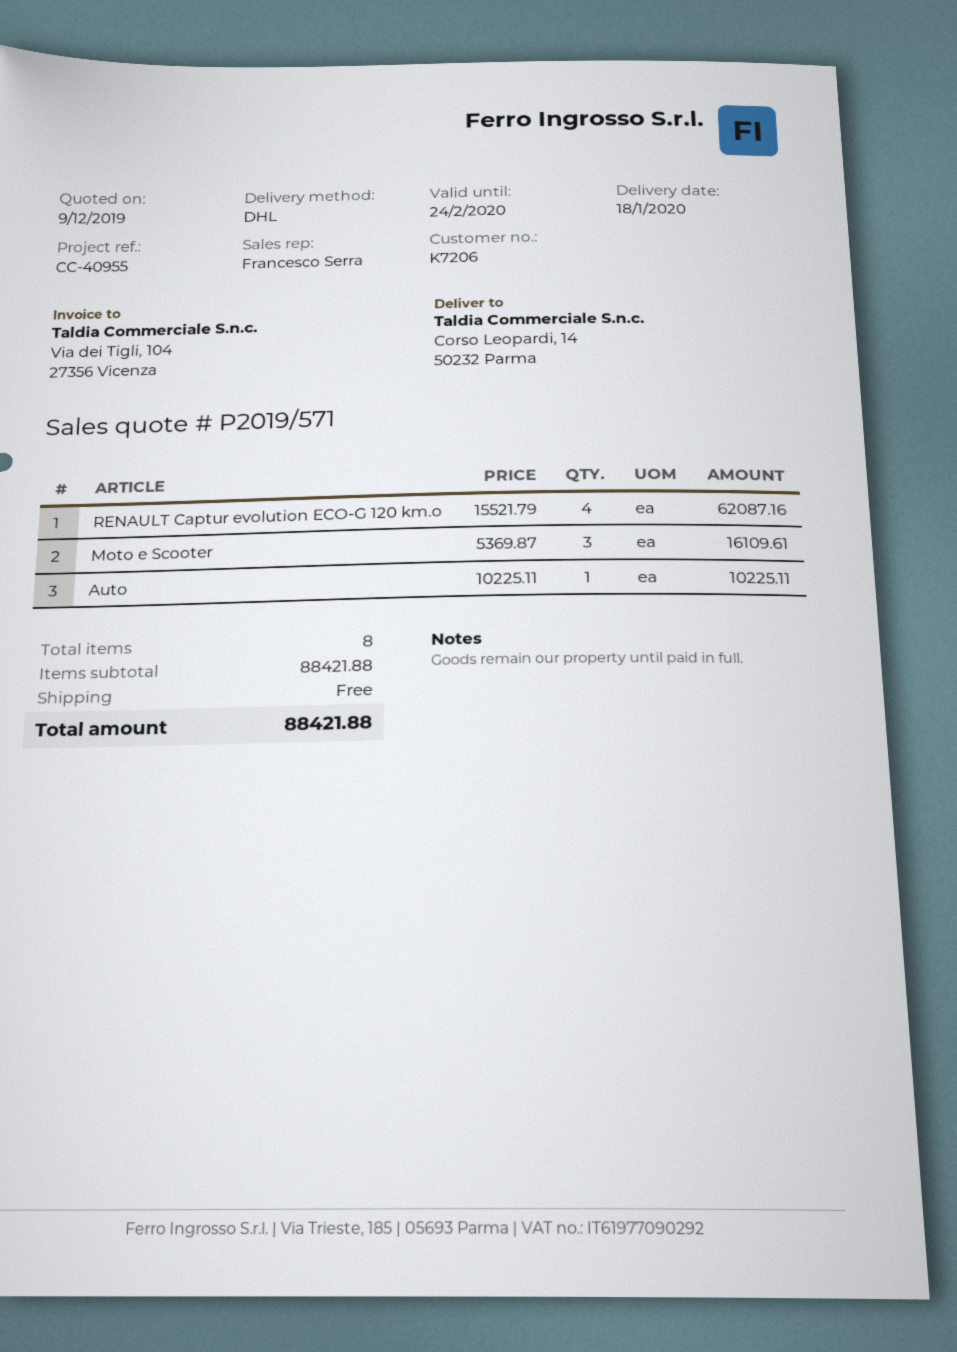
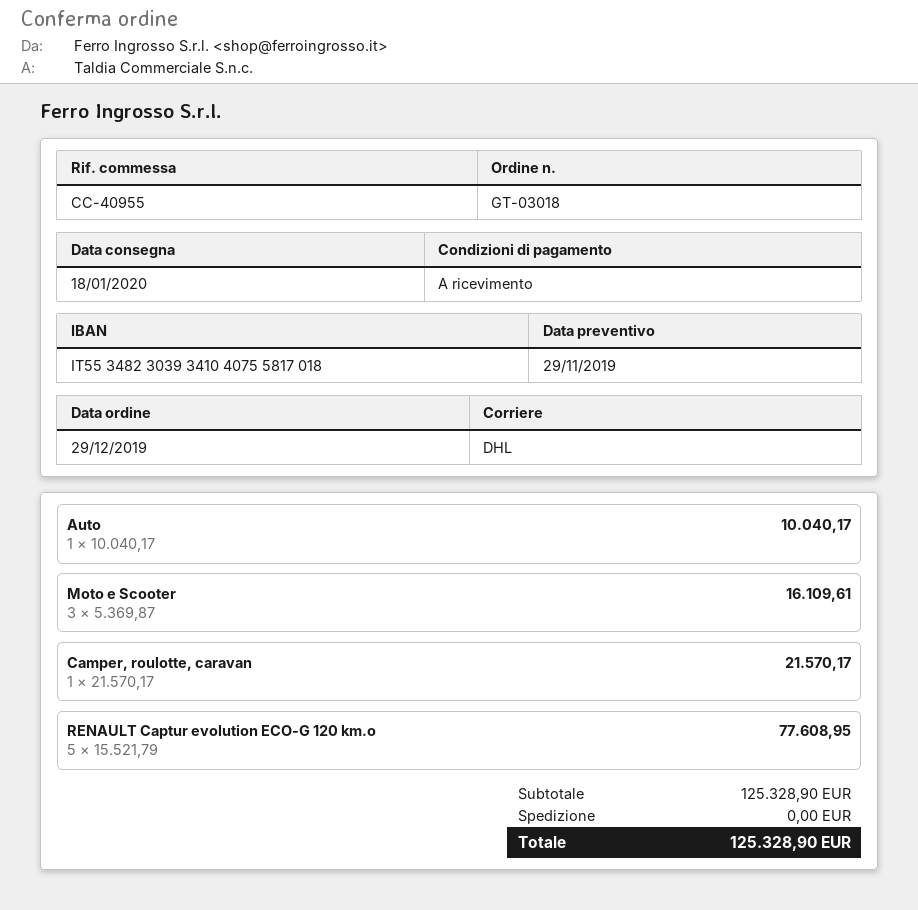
quote date: 2019-12-09 -> 2019-11-29
RENAULT Captur evolution ECO-G 120 km.o: 4 x 15521.79 = 62087.16 -> 5 x 15521.79 = 77608.95
Auto: 1 x 10225.11 = 10225.11 -> 1 x 10040.17 = 10040.17
Camper, roulotte, caravan: none -> 1 x 21570.17 = 21570.17
subtotal: 88421.88 -> 125328.90
total: 88421.88 -> 125328.90

